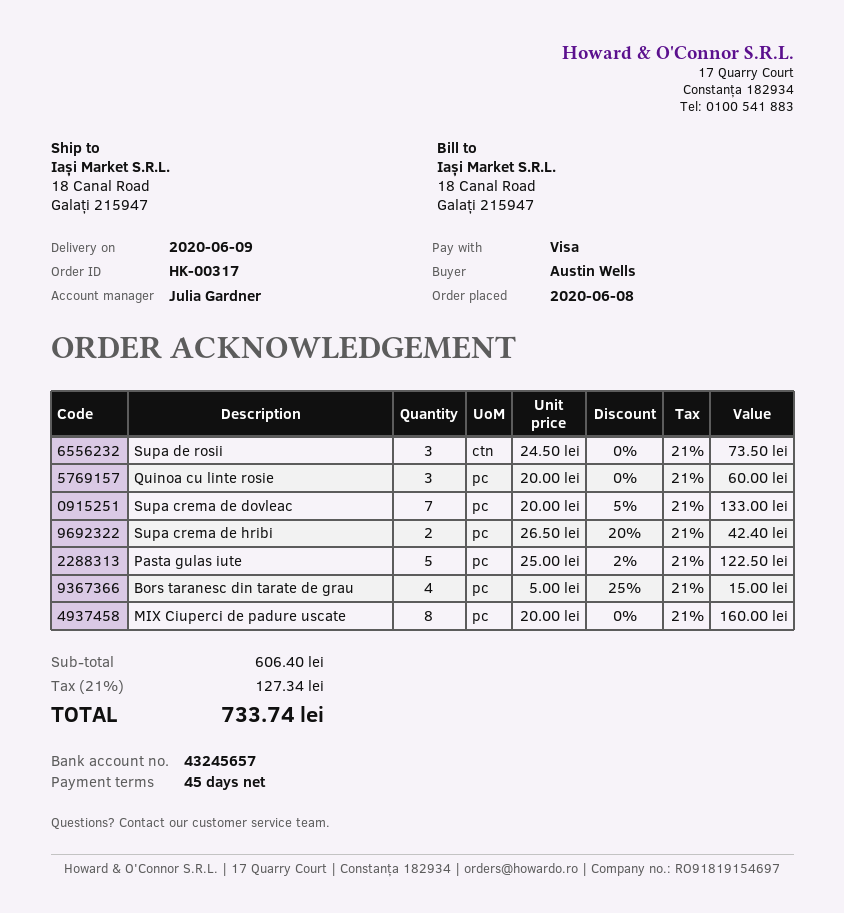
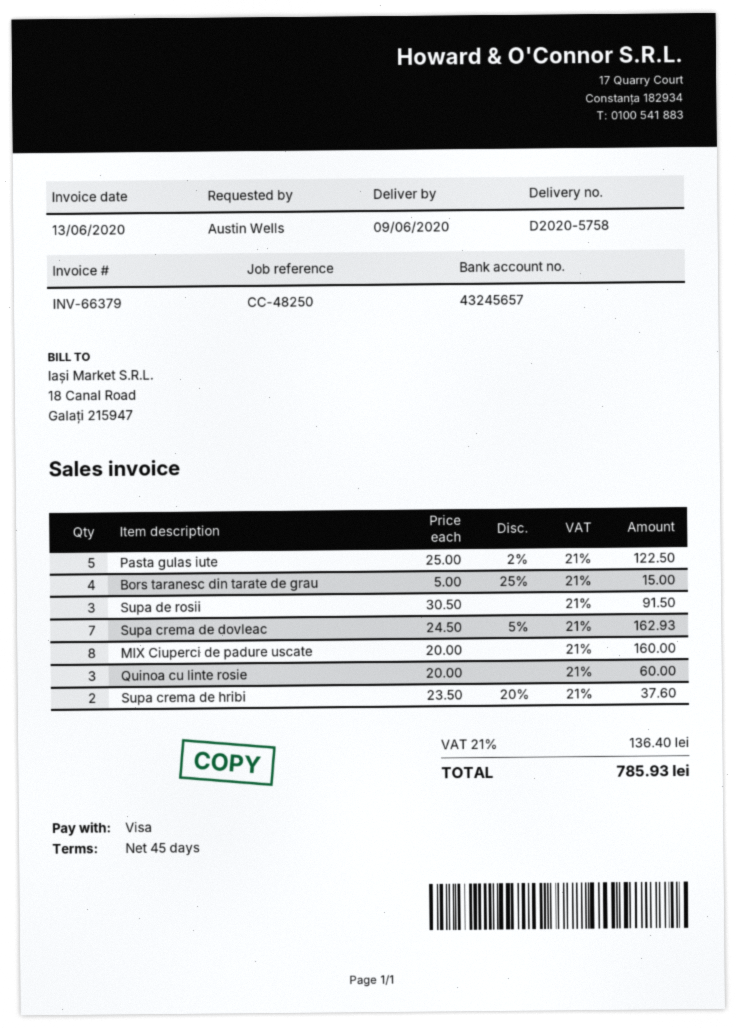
Supa de rosii: 3 x 24.50 = 73.50 -> 3 x 30.50 = 91.50
Supa crema de dovleac: 7 x 20.00 - 5% = 133.00 -> 7 x 24.50 - 5% = 162.93
Supa crema de hribi: 2 x 26.50 - 20% = 42.40 -> 2 x 23.50 - 20% = 37.60
tax: 21% = 127.34 -> 21% = 136.40
total: 733.74 -> 785.93

